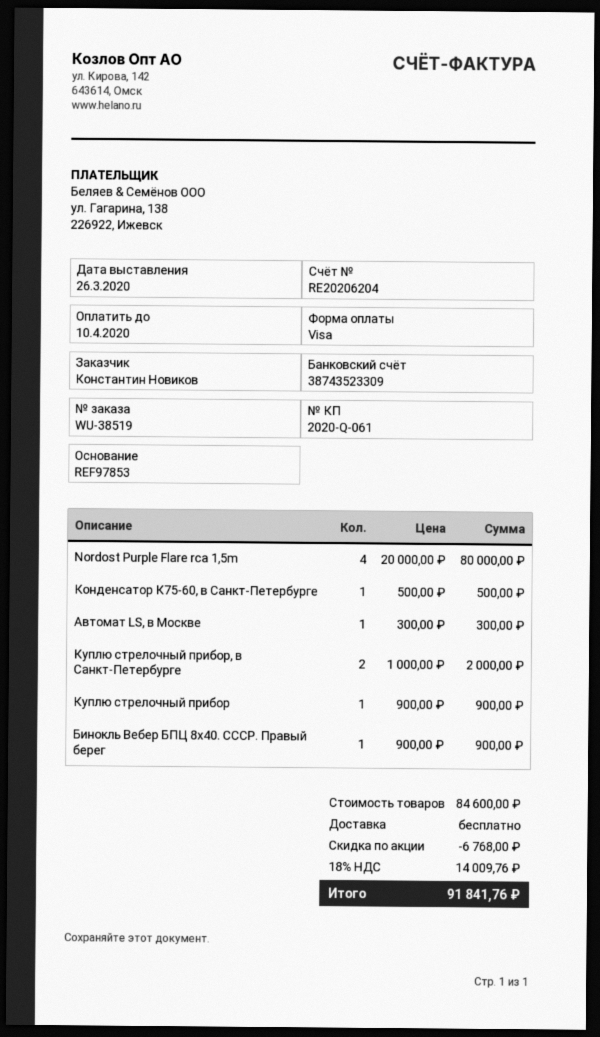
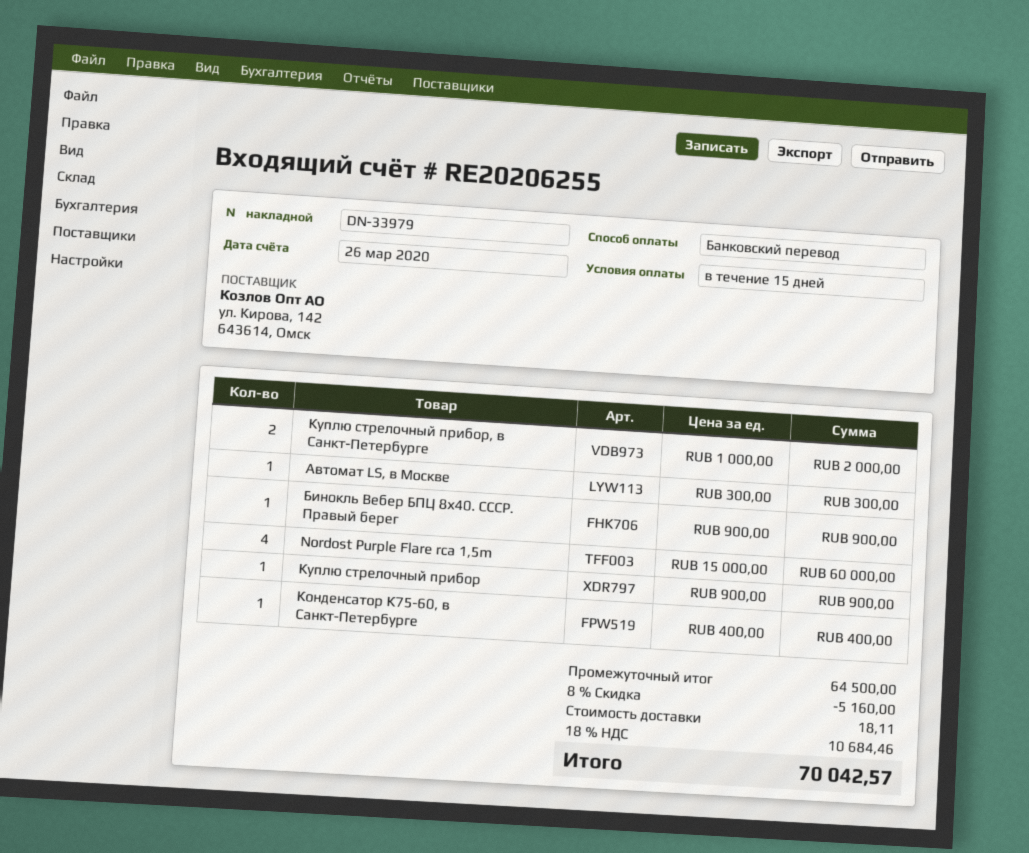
invoice number: RE20206204 -> RE20206255
payment method: Visa -> bank transfer
Nordost Purple Flare rca 1,5m: 4 x 20000.00 = 80000.00 -> 4 x 15000.00 = 60000.00
Конденсатор К75-60, в Санкт-Петербурге: 1 x 500.00 = 500.00 -> 1 x 400.00 = 400.00
subtotal: 84600.00 -> 64500.00
discount: 6768.00 -> 5160.00
shipping: 0.00 -> 18.11
tax: 18% = 14009.76 -> 18% = 10684.46
total: 91841.76 -> 70042.57

